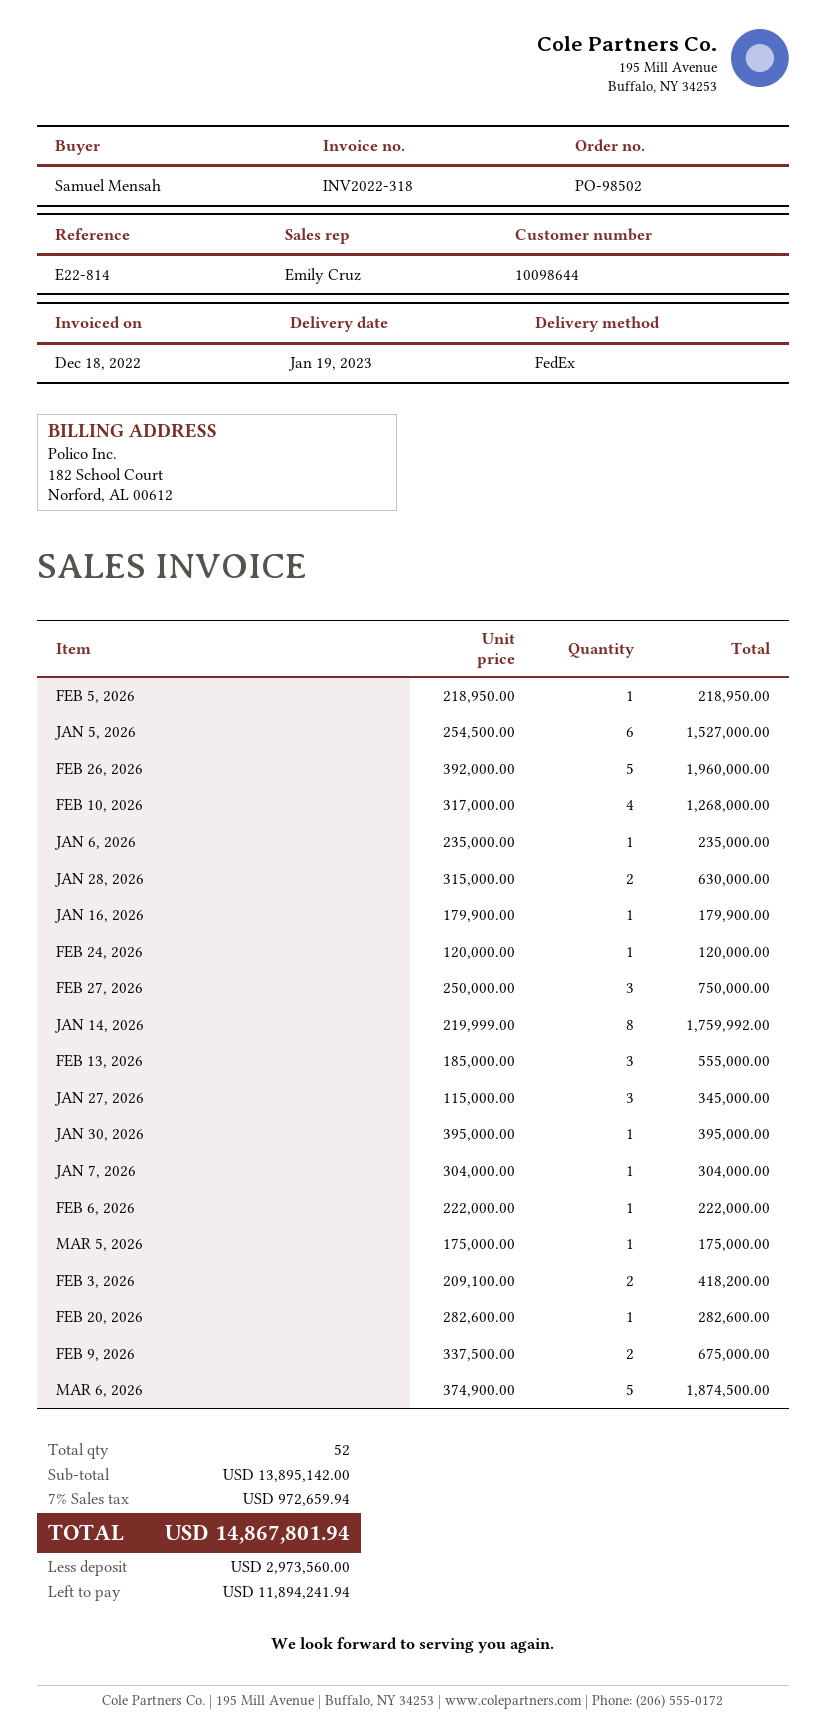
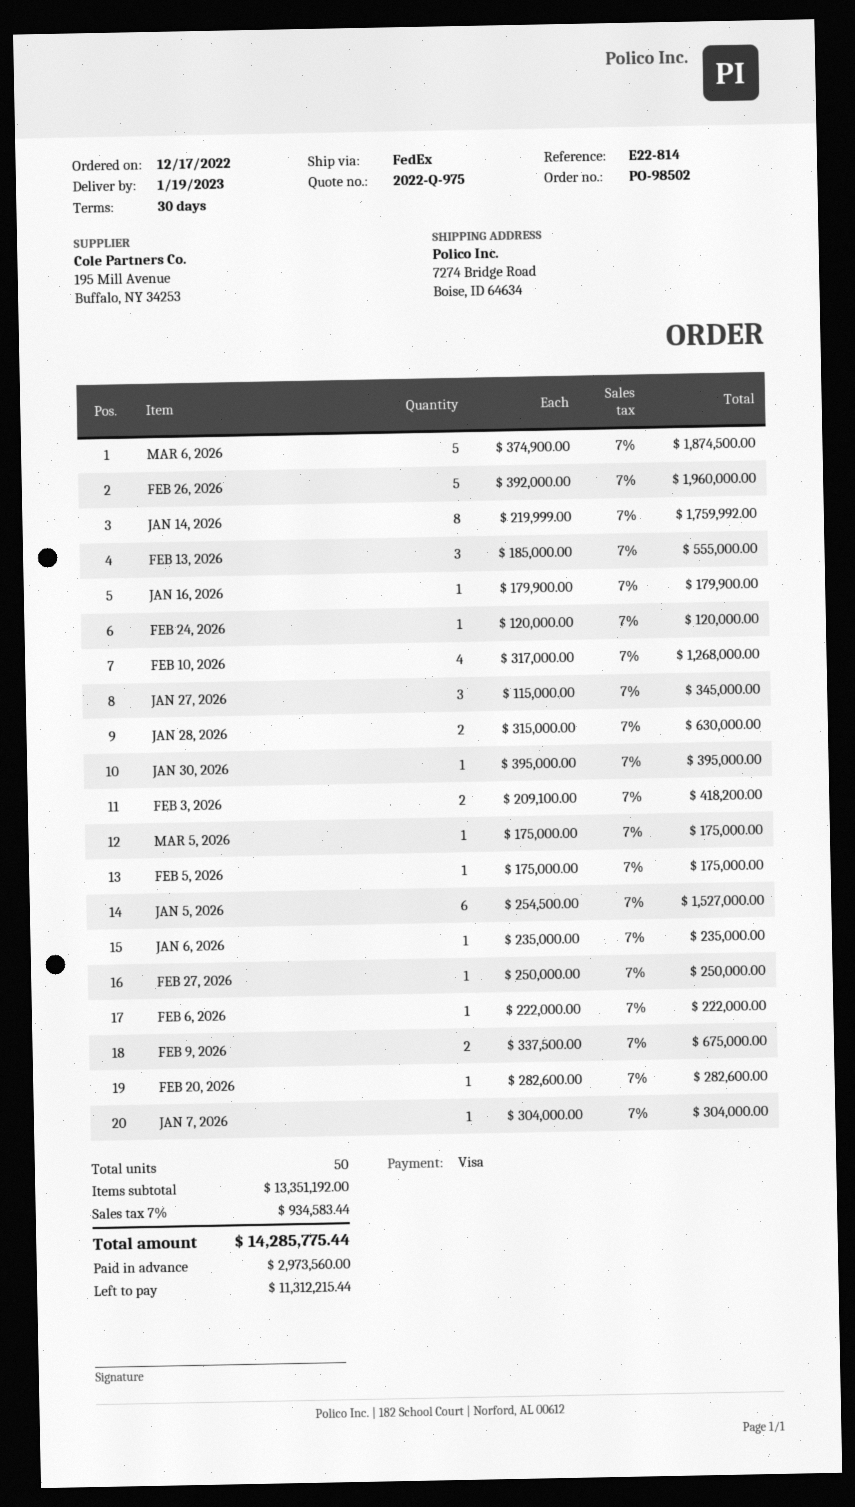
FEB 5, 2026: 1 x 218950.00 = 218950.00 -> 1 x 175000.00 = 175000.00
FEB 27, 2026: 3 x 250000.00 = 750000.00 -> 1 x 250000.00 = 250000.00
total quantity: 52 -> 50
subtotal: 13895142.00 -> 13351192.00
tax: 7% = 972659.94 -> 7% = 934583.44
total: 14867801.94 -> 14285775.44
balance: 11894241.94 -> 11312215.44

